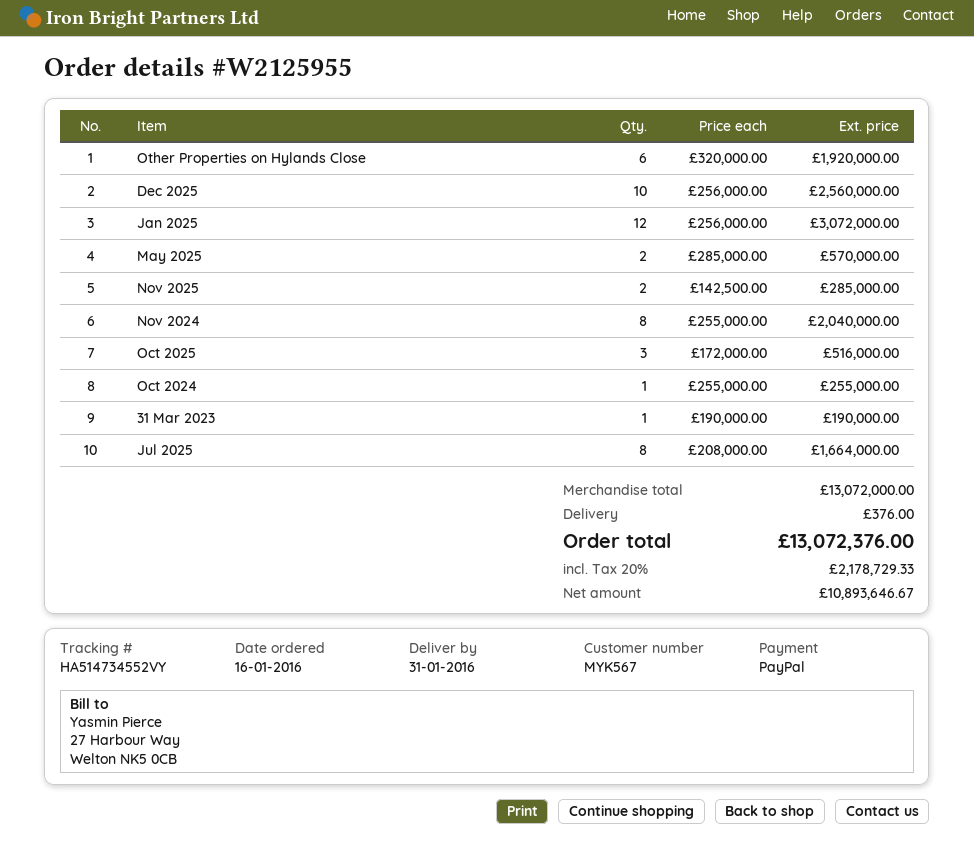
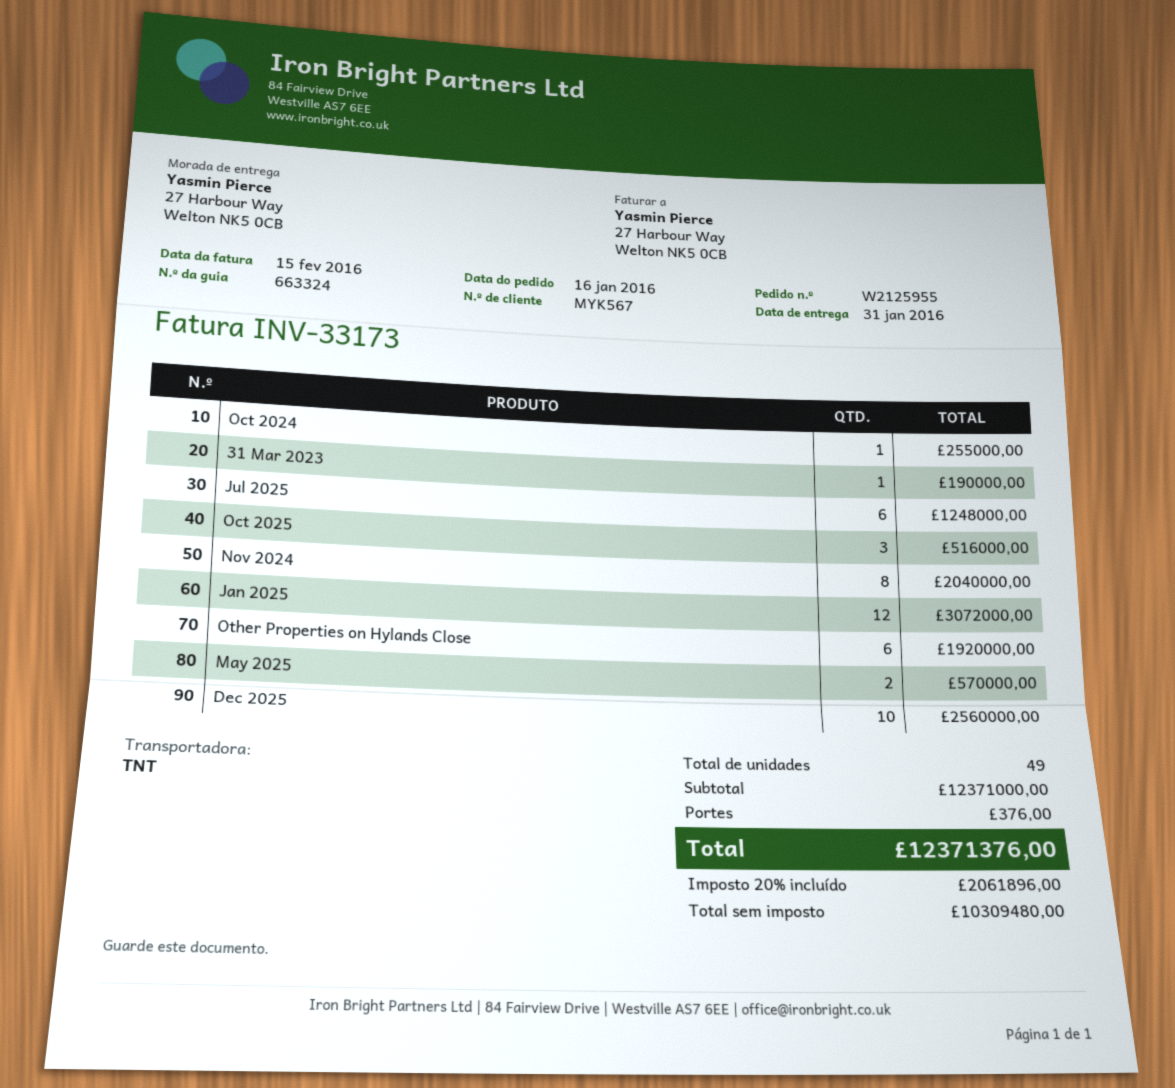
Nov 2025: 2 for 285000.00 -> none
Jul 2025: 8 for 1664000.00 -> 6 for 1248000.00
subtotal: 13072000.00 -> 12371000.00
net: 10893646.67 -> 10309480.00
tax: 20% = 2178729.33 -> 20% = 2061896.00
total: 13072376.00 -> 12371376.00

